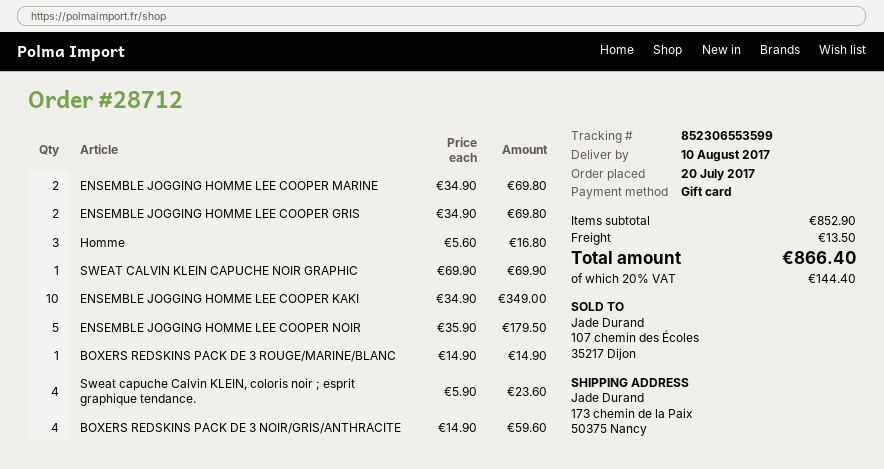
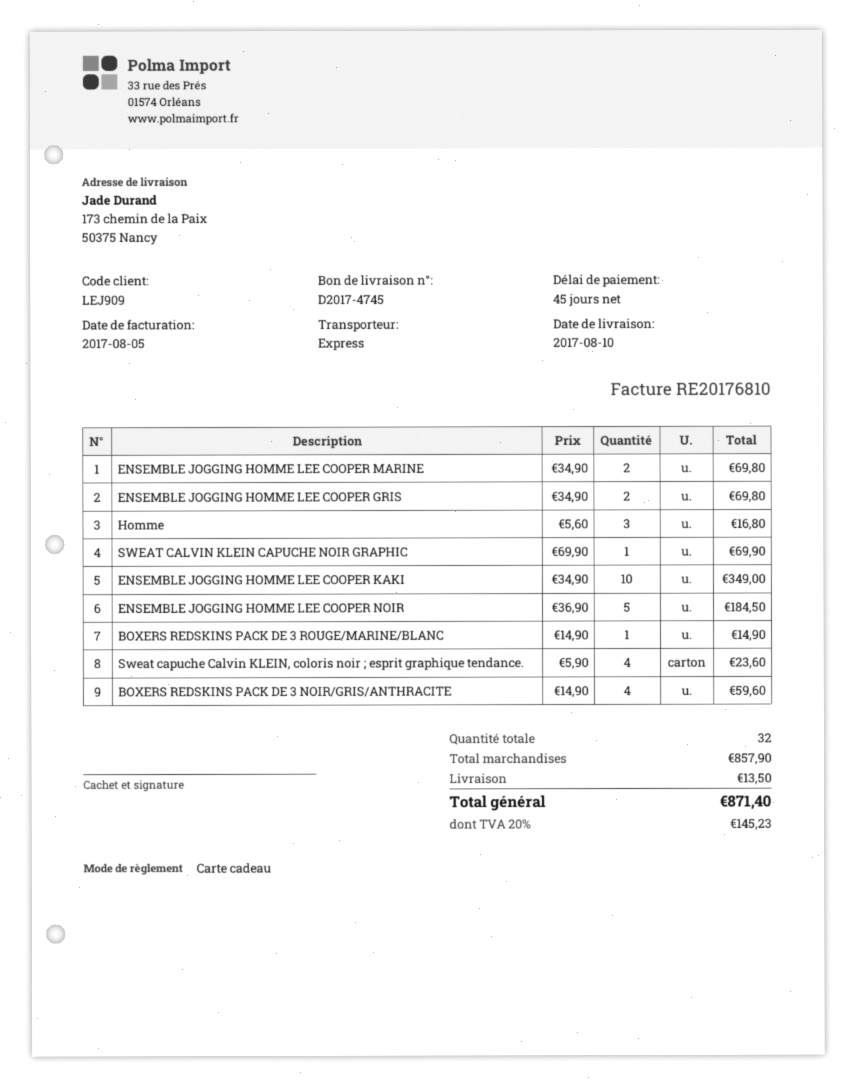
ENSEMBLE JOGGING HOMME LEE COOPER NOIR: 5 x 35.90 = 179.50 -> 5 x 36.90 = 184.50
subtotal: 852.90 -> 857.90
tax: 20% = 144.40 -> 20% = 145.23
total: 866.40 -> 871.40

